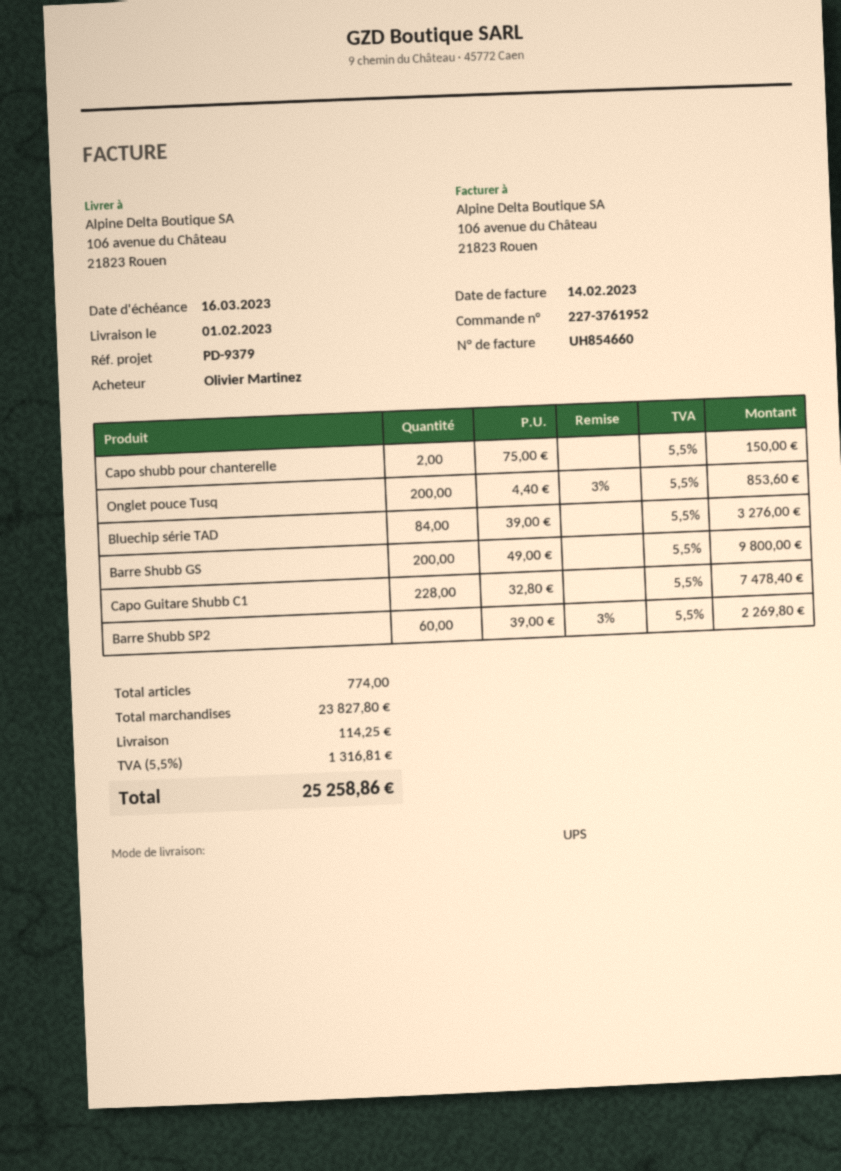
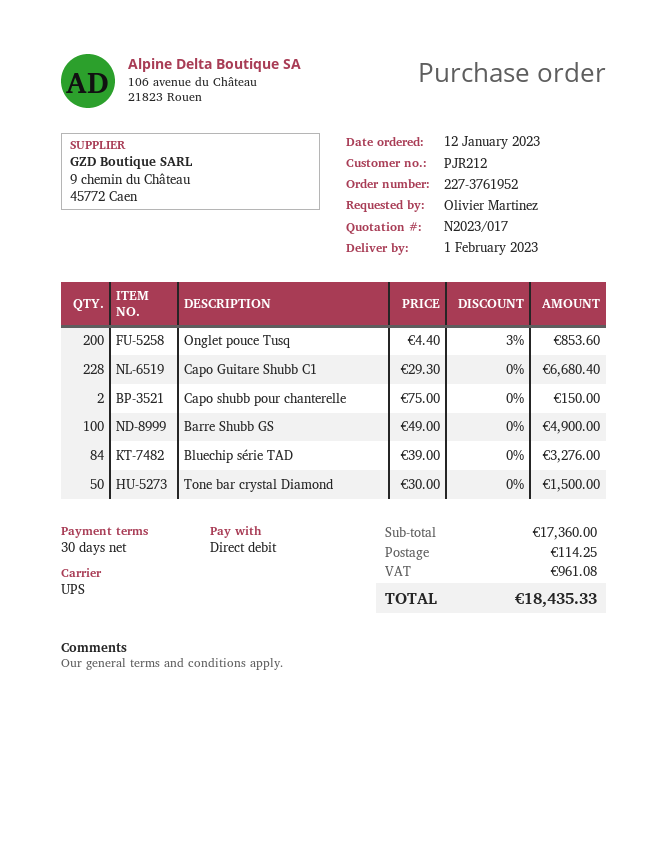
Barre Shubb GS: 200 x 49.00 = 9800.00 -> 100 x 49.00 = 4900.00
Capo Guitare Shubb C1: 228 x 32.80 = 7478.40 -> 228 x 29.30 = 6680.40
Barre Shubb SP2: 60 x 39.00 - 3% = 2269.80 -> none
Tone bar crystal Diamond: none -> 50 x 30.00 = 1500.00
subtotal: 23827.80 -> 17360.00
tax: 1316.81 -> 961.08
total: 25258.86 -> 18435.33

